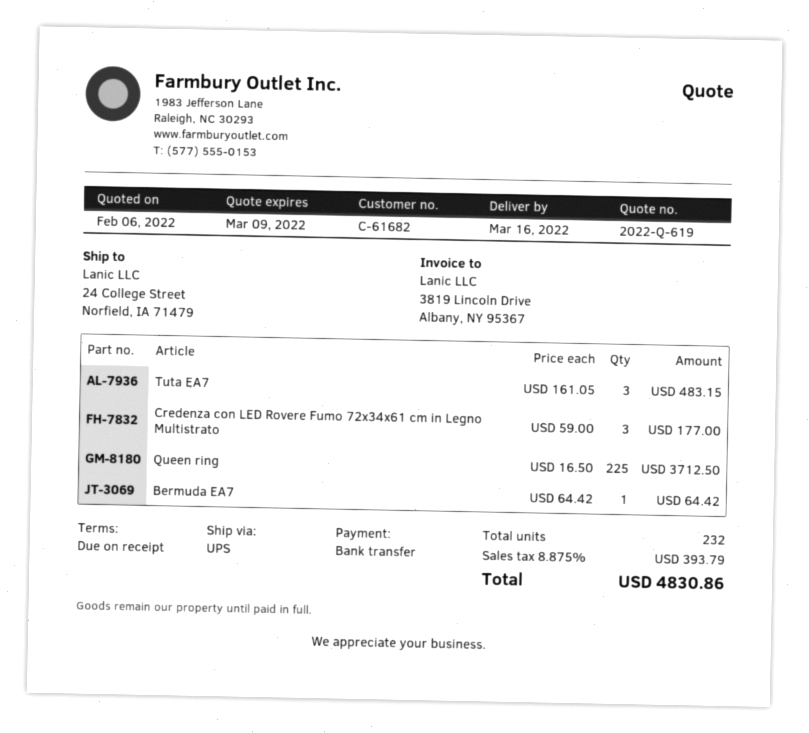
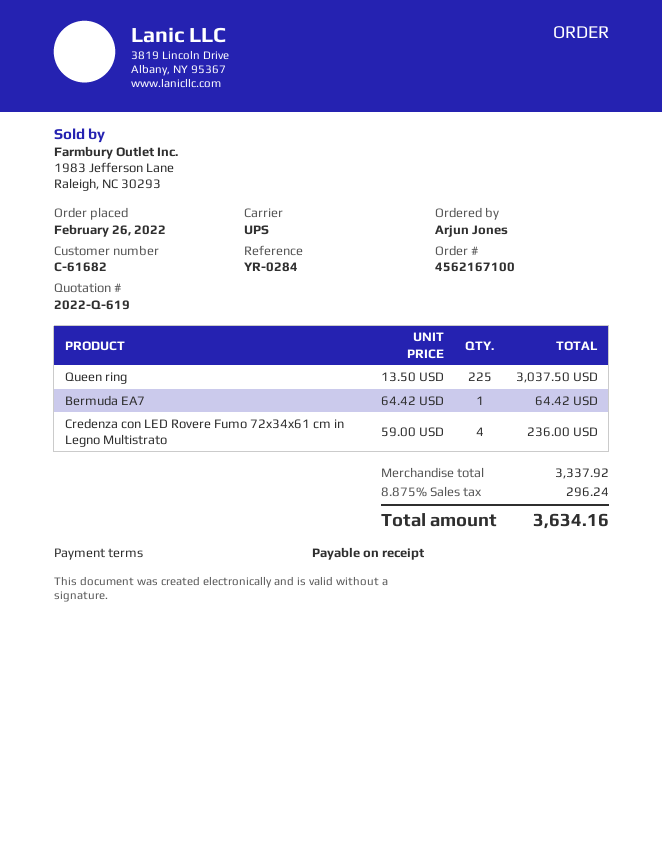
Tuta EA7: 3 x 161.05 = 483.15 -> none
Credenza con LED Rovere Fumo 72x34x61 cm in Legno Multistrato: 3 x 59.00 = 177.00 -> 4 x 59.00 = 236.00
Queen ring: 225 x 16.50 = 3712.50 -> 225 x 13.50 = 3037.50
tax: 8.875% = 393.79 -> 8.875% = 296.24
total: 4830.86 -> 3634.16

